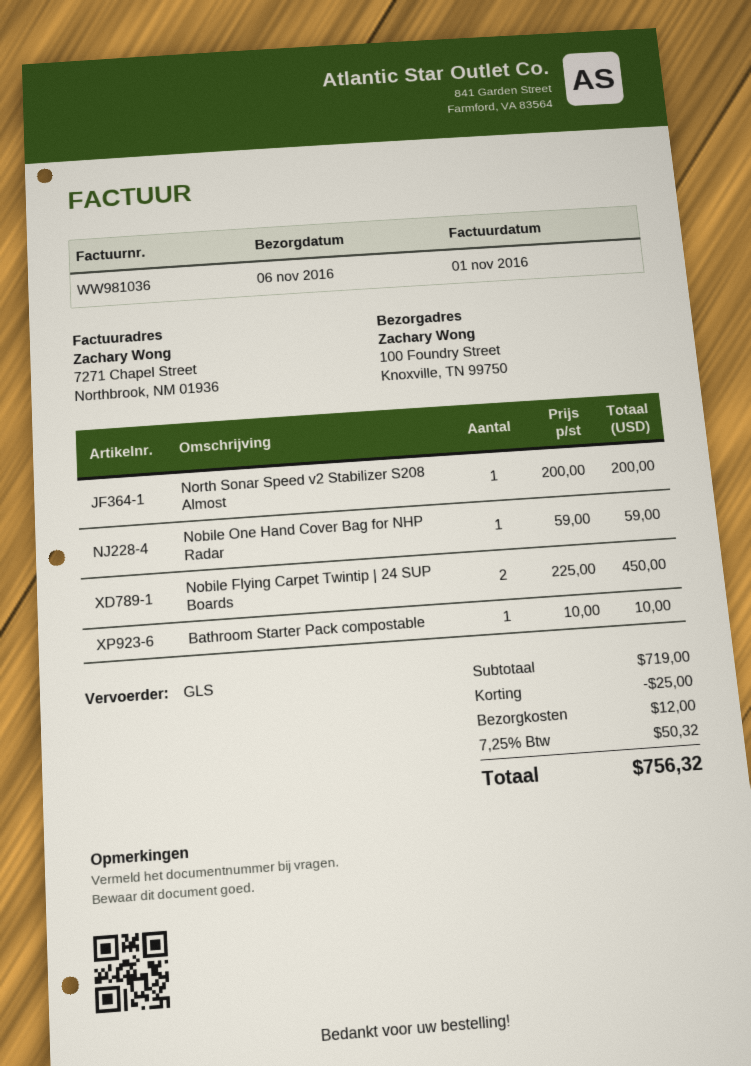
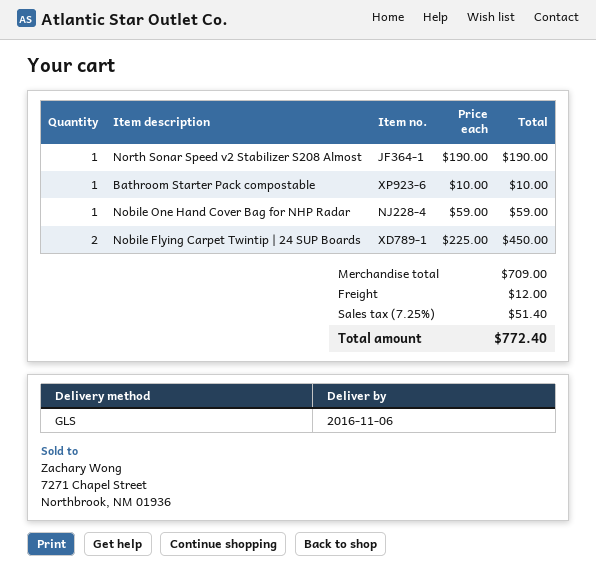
North Sonar Speed v2 Stabilizer S208 Almost: 1 x 200.00 = 200.00 -> 1 x 190.00 = 190.00
subtotal: 719.00 -> 709.00
discount: 25.00 -> none
tax: 7.25% = 50.32 -> 7.25% = 51.40
total: 756.32 -> 772.40

